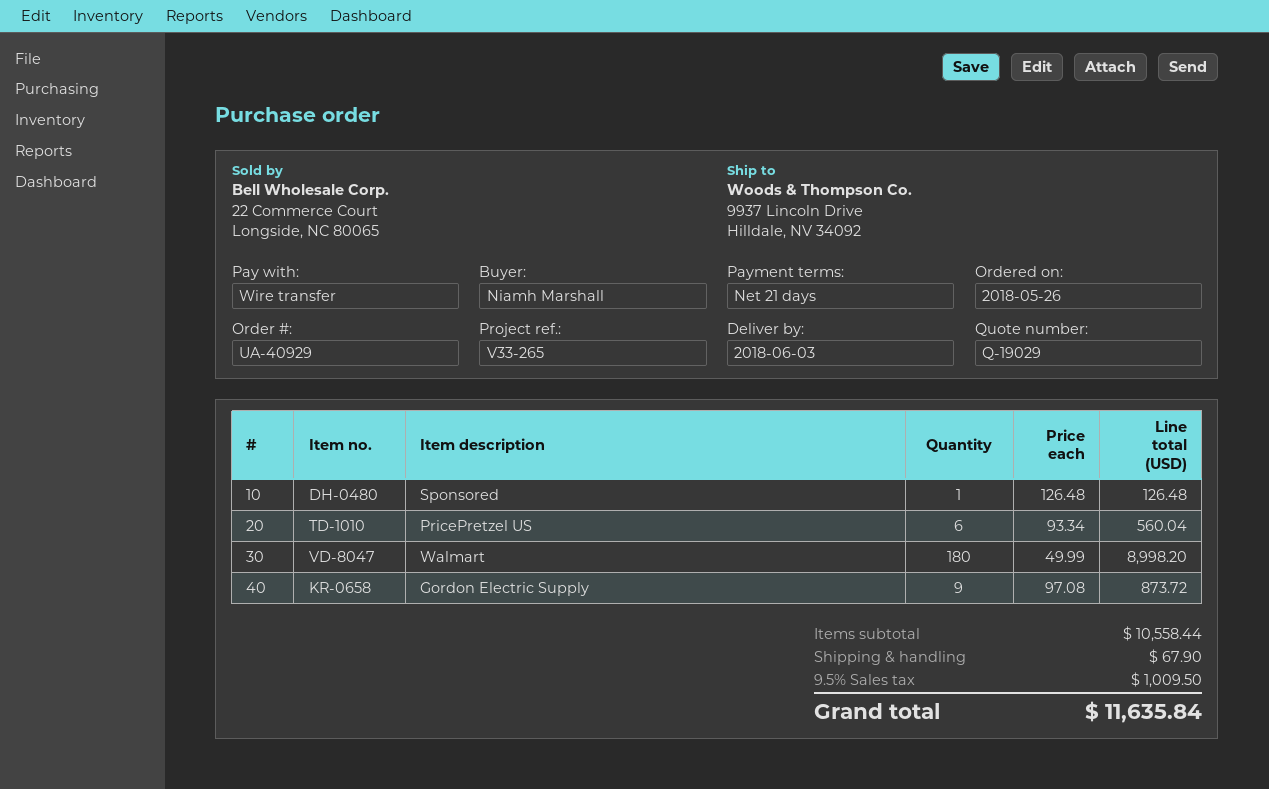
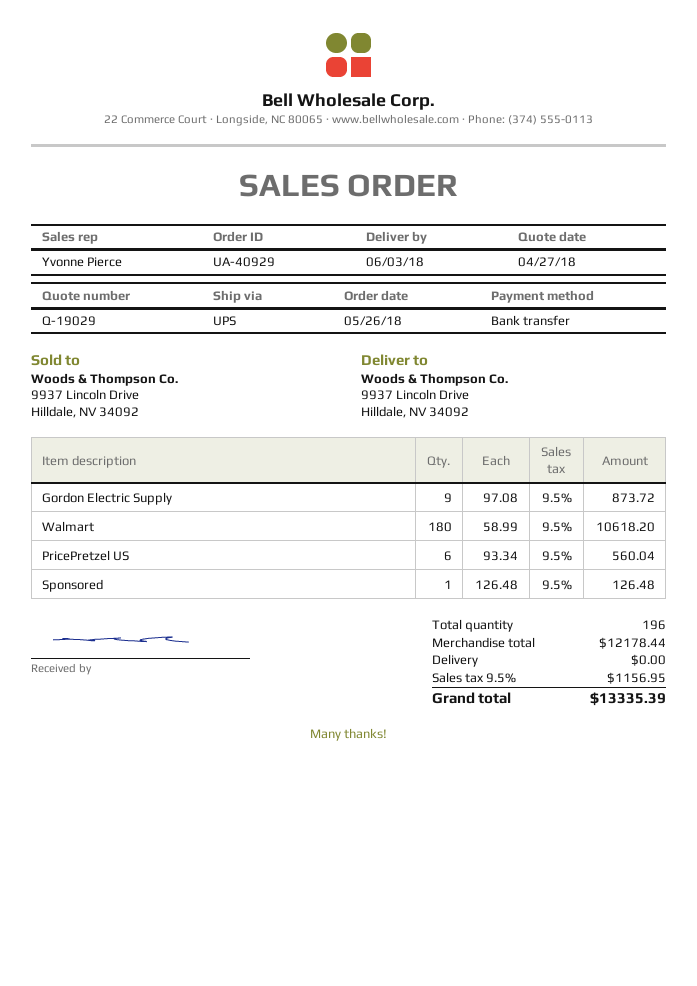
Walmart: 180 x 49.99 = 8998.20 -> 180 x 58.99 = 10618.20
subtotal: 10558.44 -> 12178.44
shipping: 67.90 -> 0.00
tax: 9.5% = 1009.50 -> 9.5% = 1156.95
total: 11635.84 -> 13335.39

